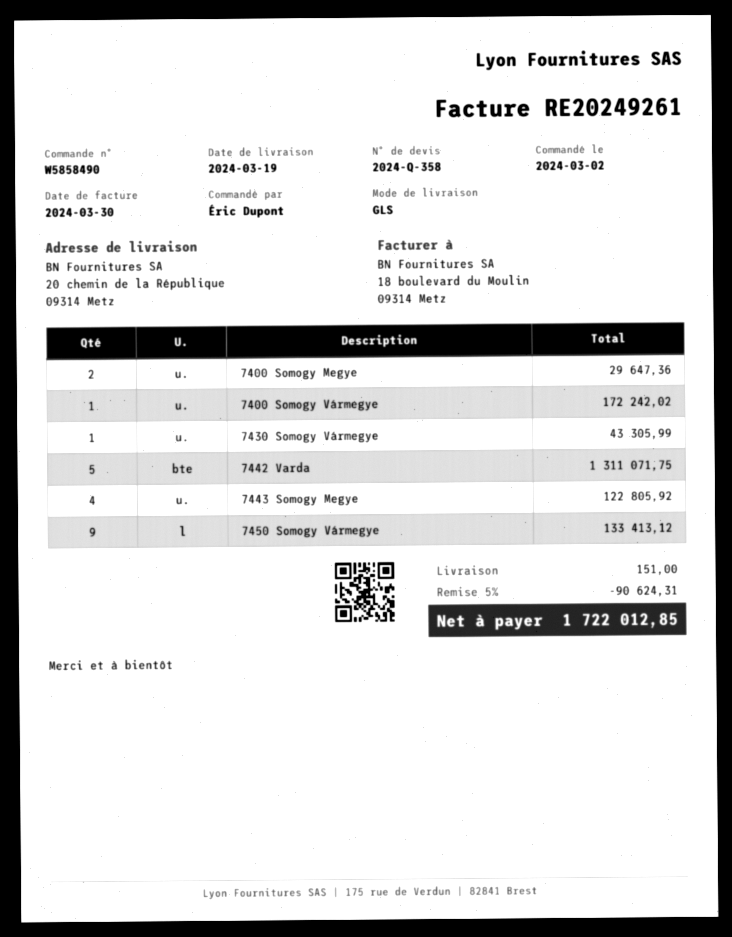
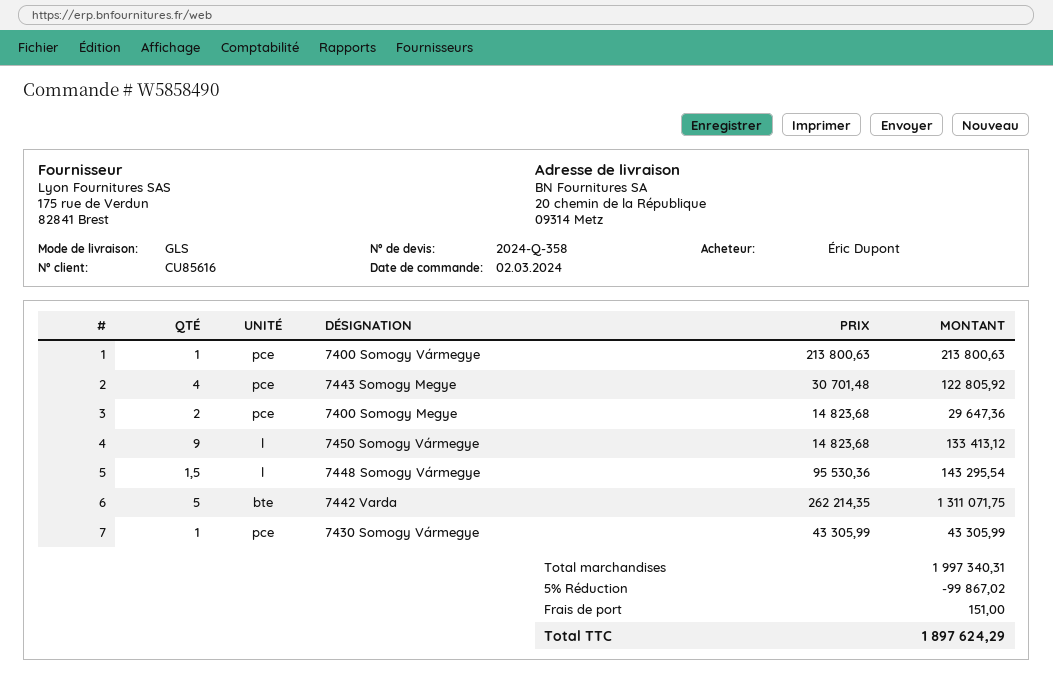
7400 Somogy Vármegye: 1 for 172242.02 -> 1 for 213800.63
7448 Somogy Vármegye: none -> 1.5 for 143295.54
discount: 5% = 90624.31 -> 5% = 99867.02
total: 1722012.85 -> 1897624.29

